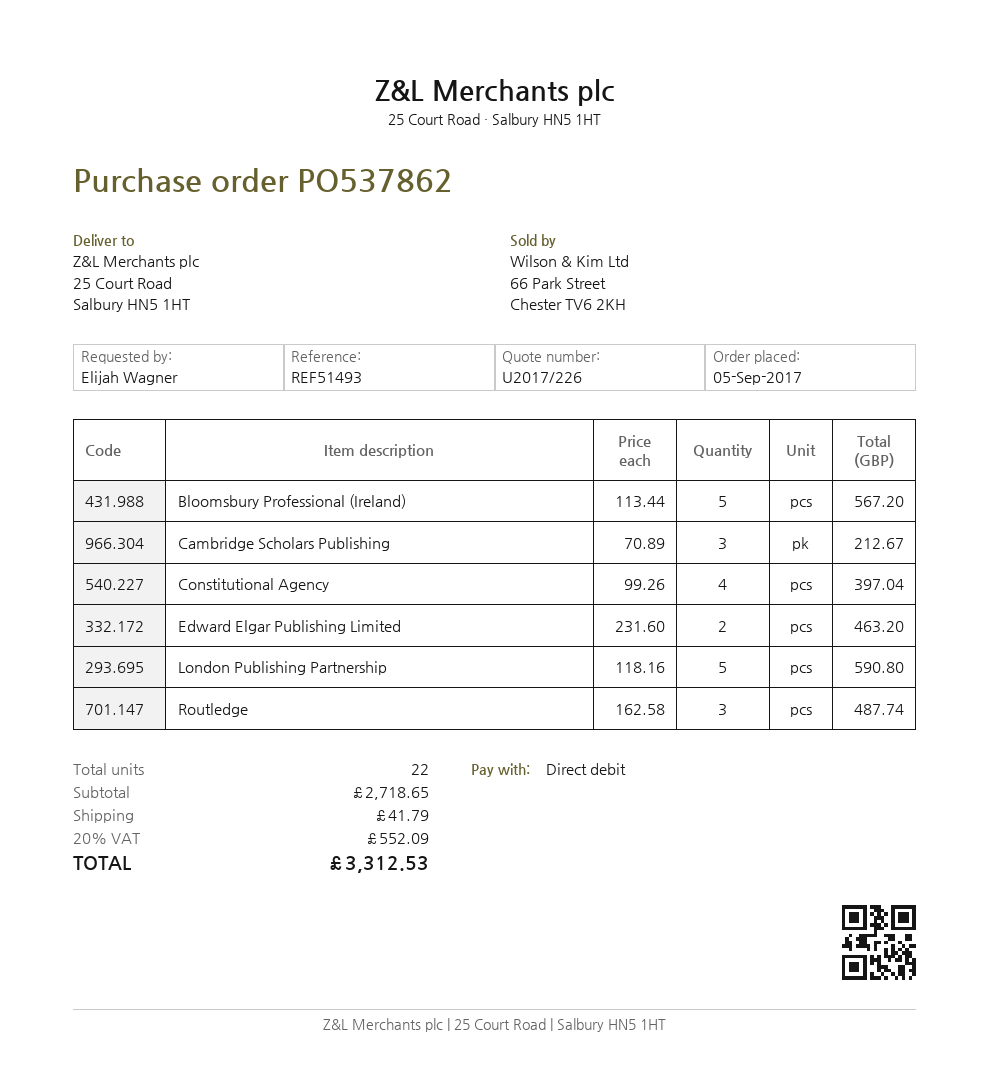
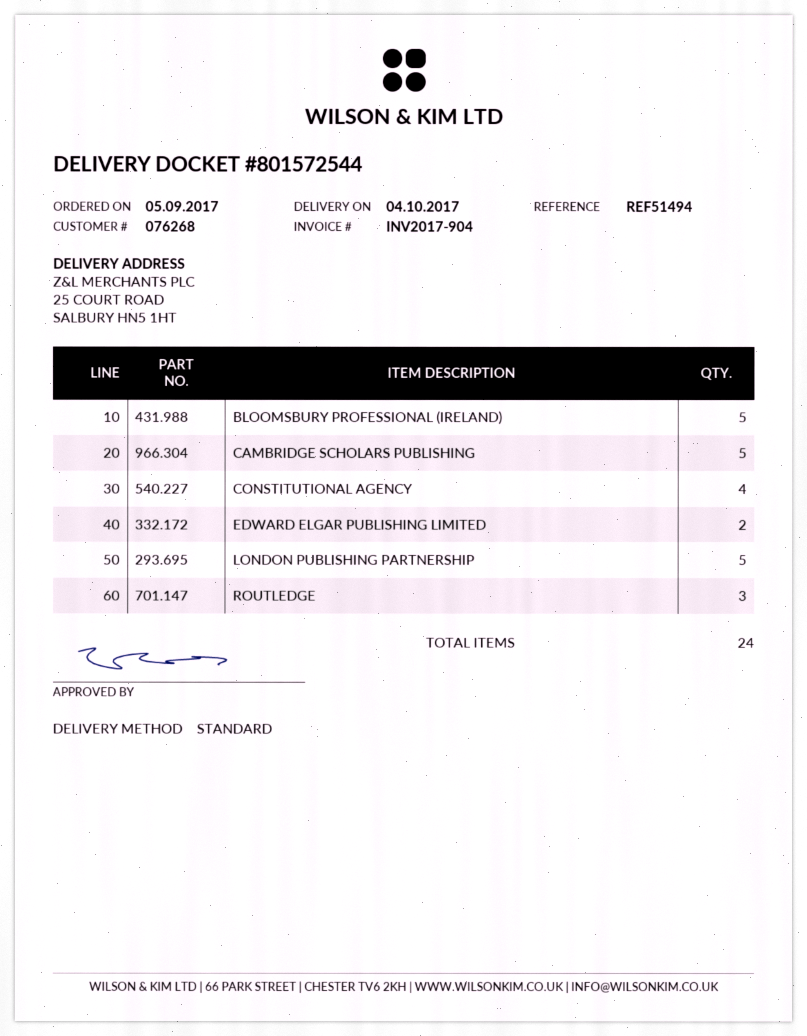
reference: REF51493 -> REF51494
Cambridge Scholars Publishing: 3 -> 5
total quantity: 22 -> 24

